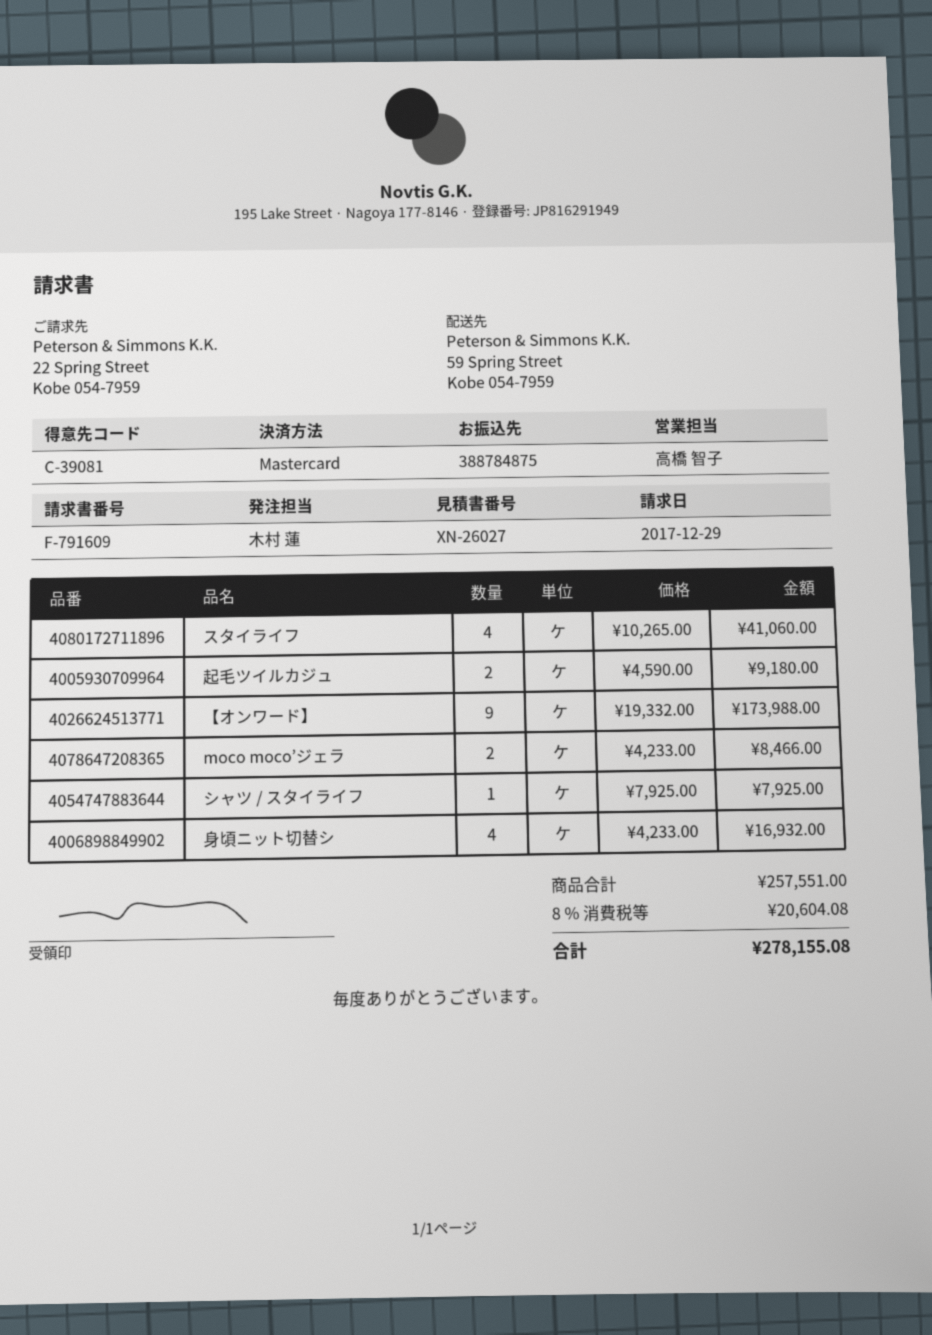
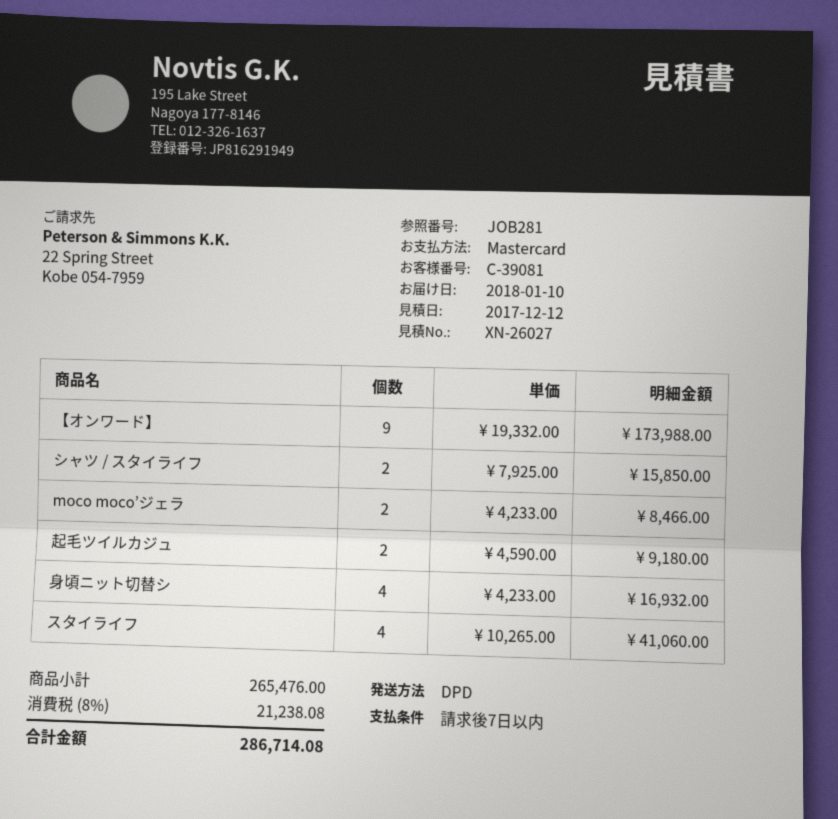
シャツ / スタイライフ: 1 x 7925.00 = 7925.00 -> 2 x 7925.00 = 15850.00
subtotal: 257551.00 -> 265476.00
tax: 8% = 20604.08 -> 8% = 21238.08
total: 278155.08 -> 286714.08

